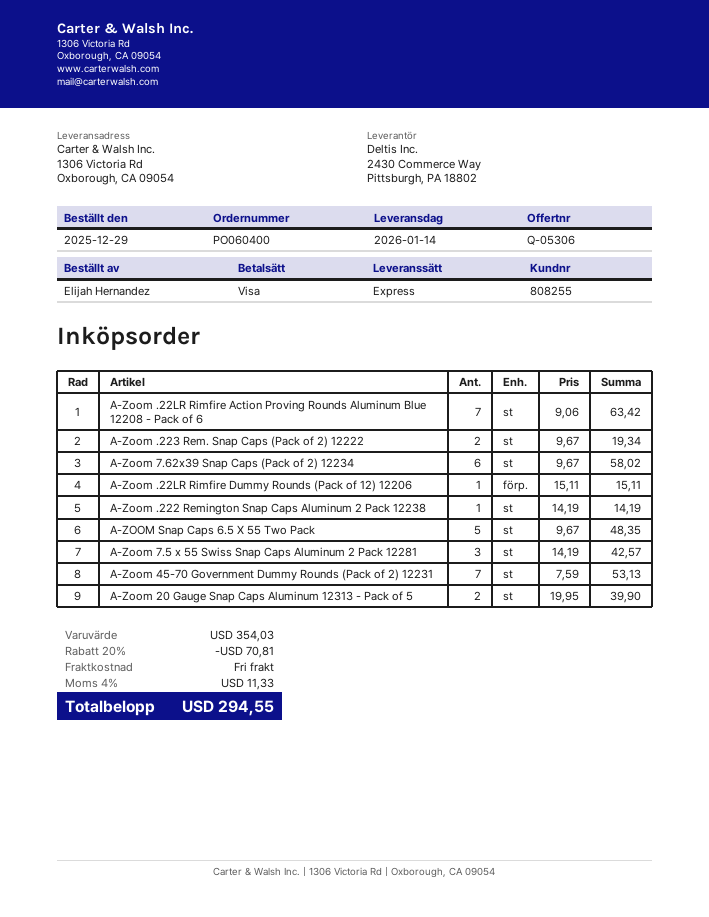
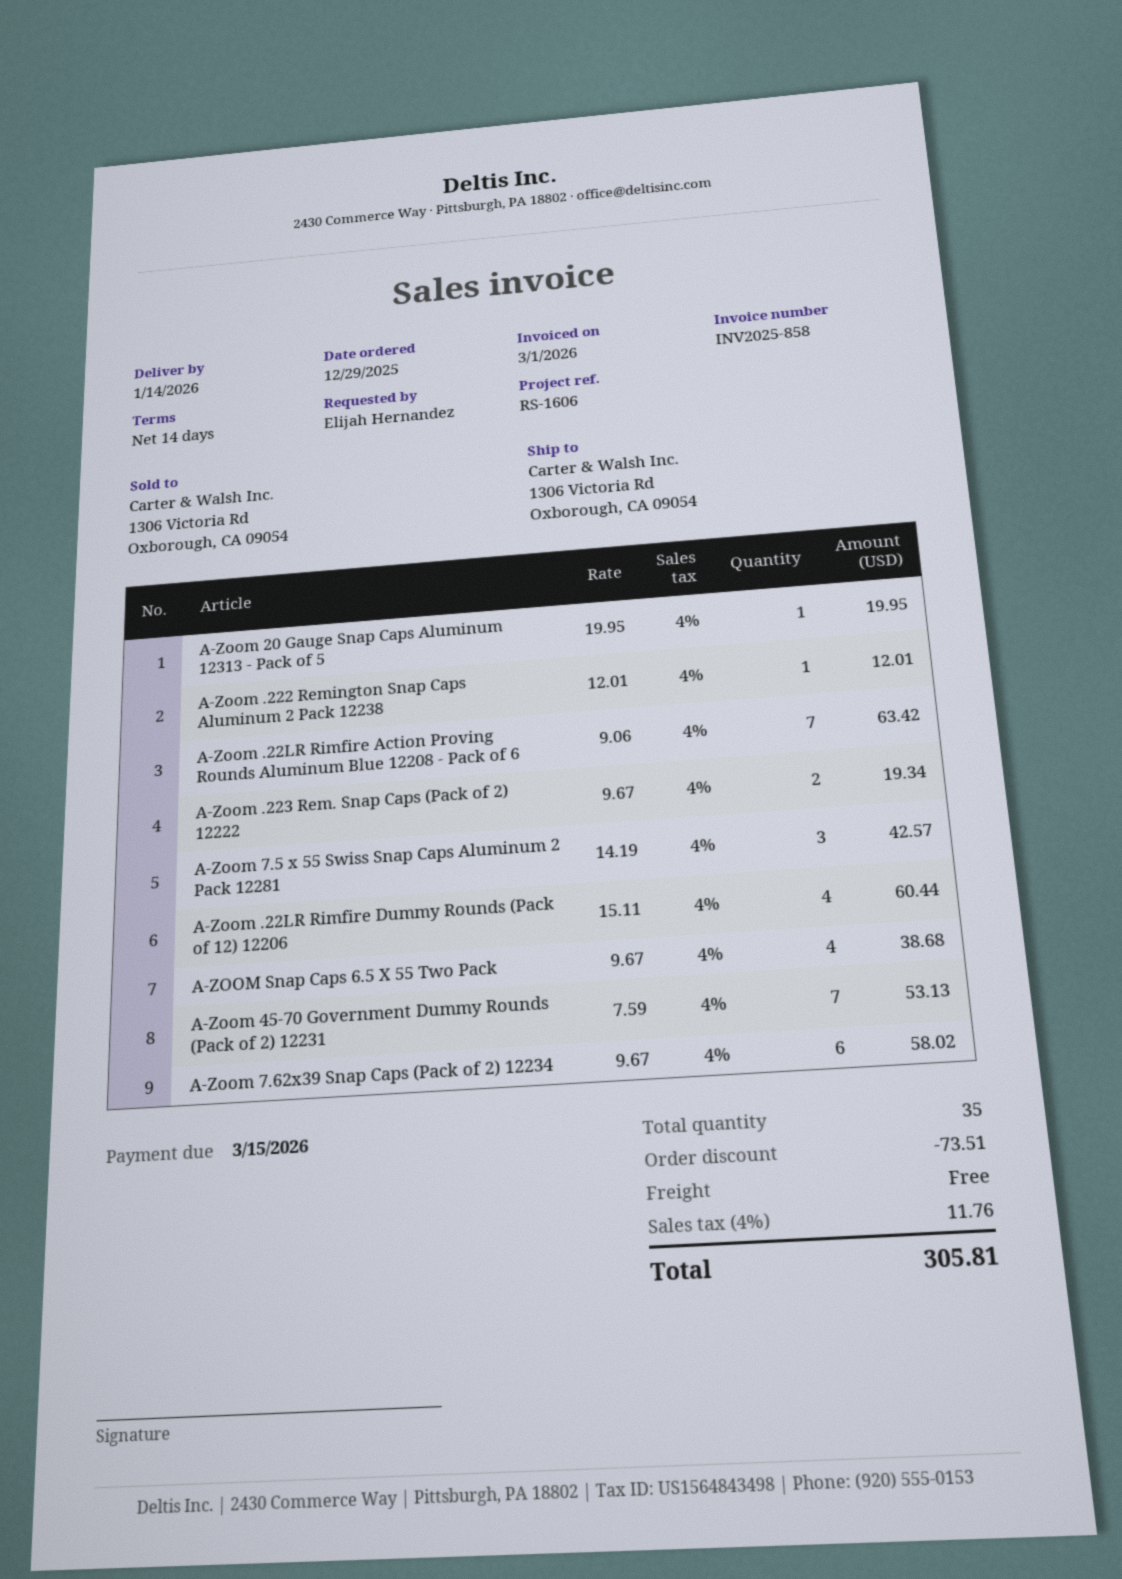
A-Zoom .22LR Rimfire Dummy Rounds (Pack of 12) 12206: 1 x 15.11 = 15.11 -> 4 x 15.11 = 60.44
A-Zoom .222 Remington Snap Caps Aluminum 2 Pack 12238: 1 x 14.19 = 14.19 -> 1 x 12.01 = 12.01
A-ZOOM Snap Caps 6.5 X 55 Two Pack: 5 x 9.67 = 48.35 -> 4 x 9.67 = 38.68
A-Zoom 20 Gauge Snap Caps Aluminum 12313 - Pack of 5: 2 x 19.95 = 39.90 -> 1 x 19.95 = 19.95
discount: 70.81 -> 73.51
tax: 4% = 11.33 -> 4% = 11.76
total: 294.55 -> 305.81

